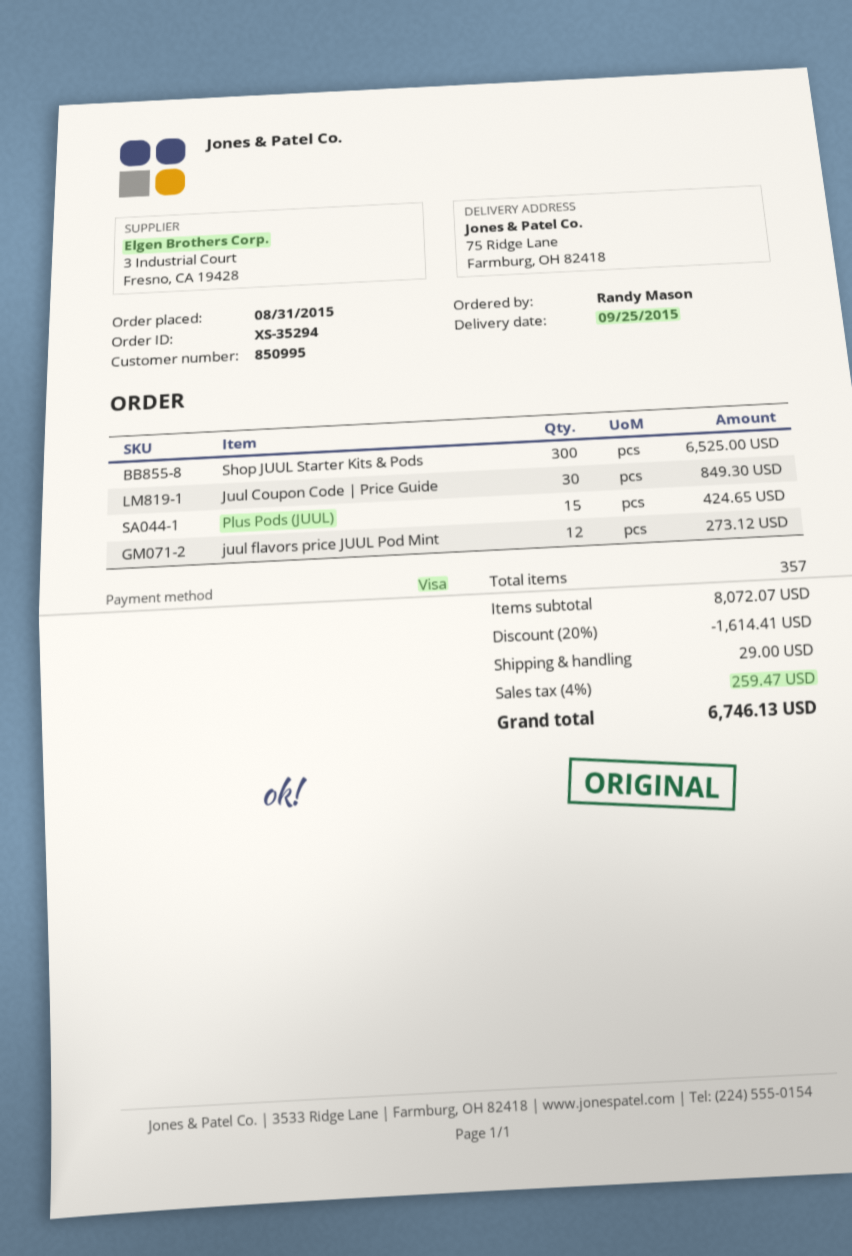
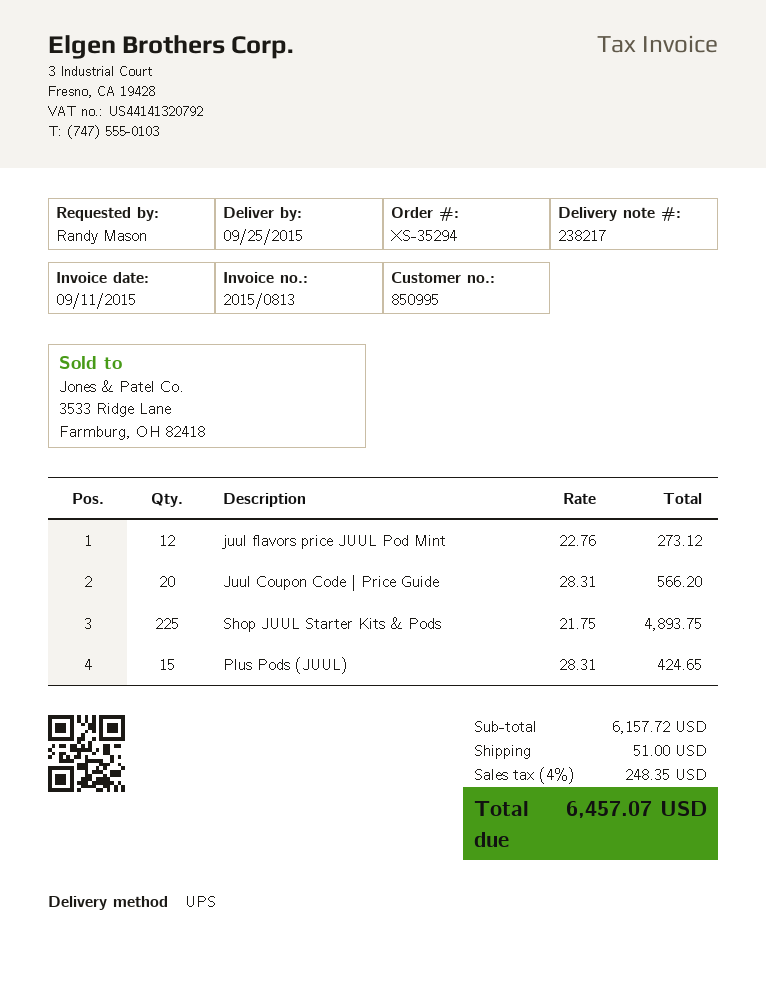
Shop JUUL Starter Kits & Pods: 300 for 6525.00 -> 225 for 4893.75
Juul Coupon Code | Price Guide: 30 for 849.30 -> 20 for 566.20
subtotal: 8072.07 -> 6157.72
discount: 20% = 1614.41 -> none
shipping: 29.00 -> 51.00
tax: 4% = 259.47 -> 4% = 248.35
total: 6746.13 -> 6457.07

